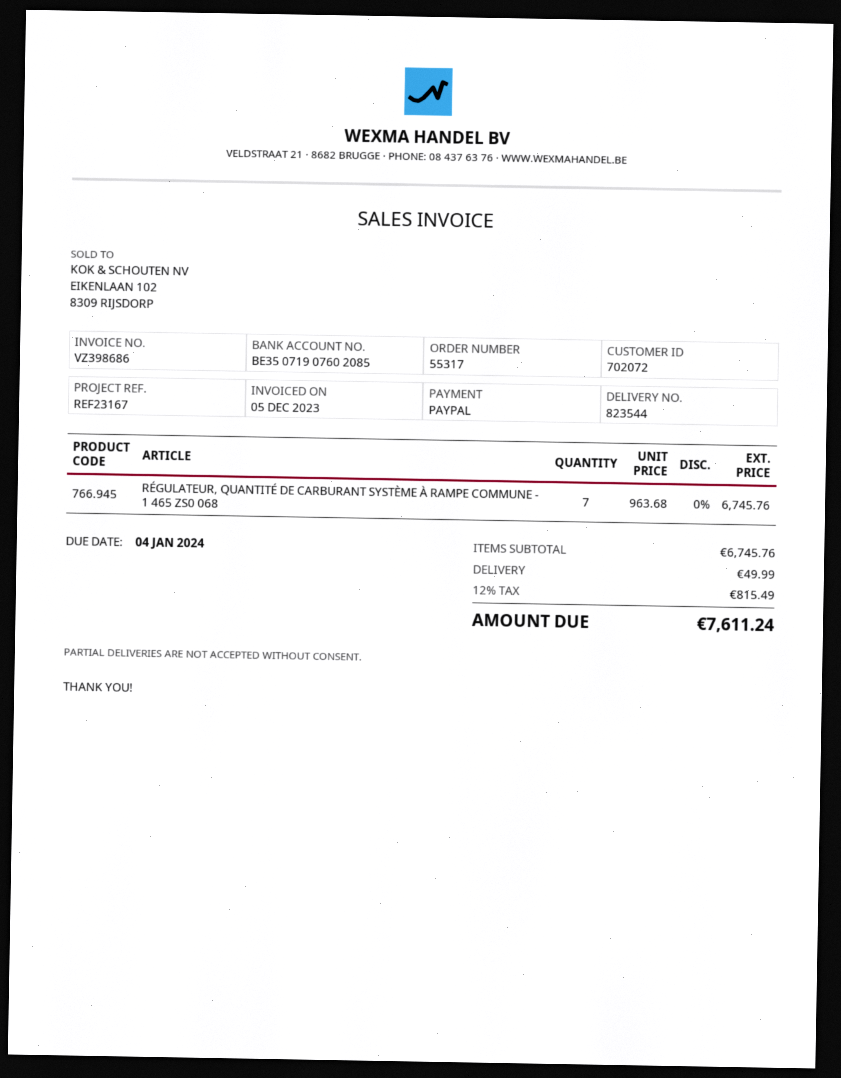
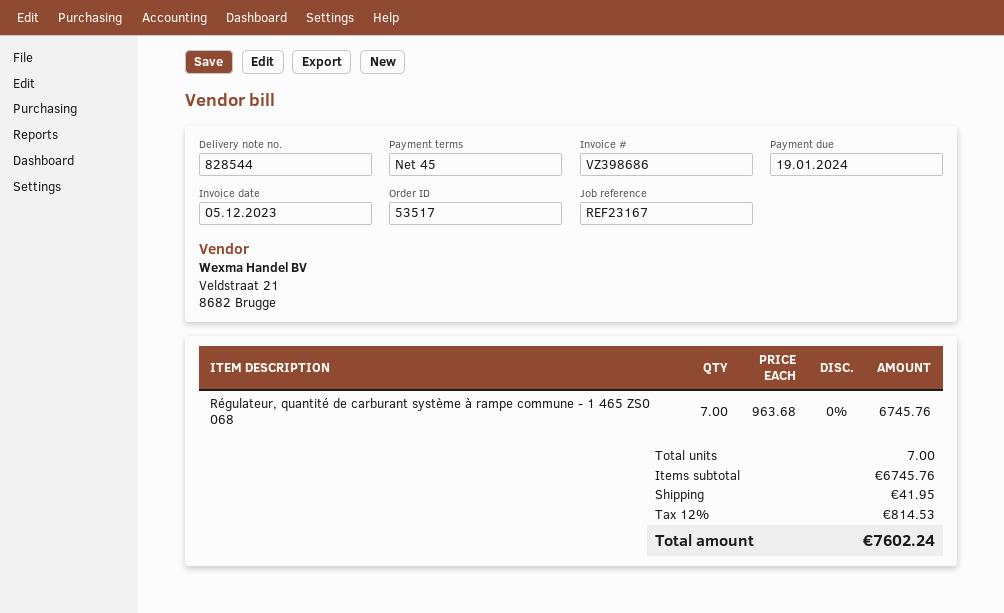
order number: 55317 -> 53517
delivery note number: 823544 -> 828544
due date: 2024-01-04 -> 2024-01-19
shipping: 49.99 -> 41.95
tax: 12% = 815.49 -> 12% = 814.53
total: 7611.24 -> 7602.24

